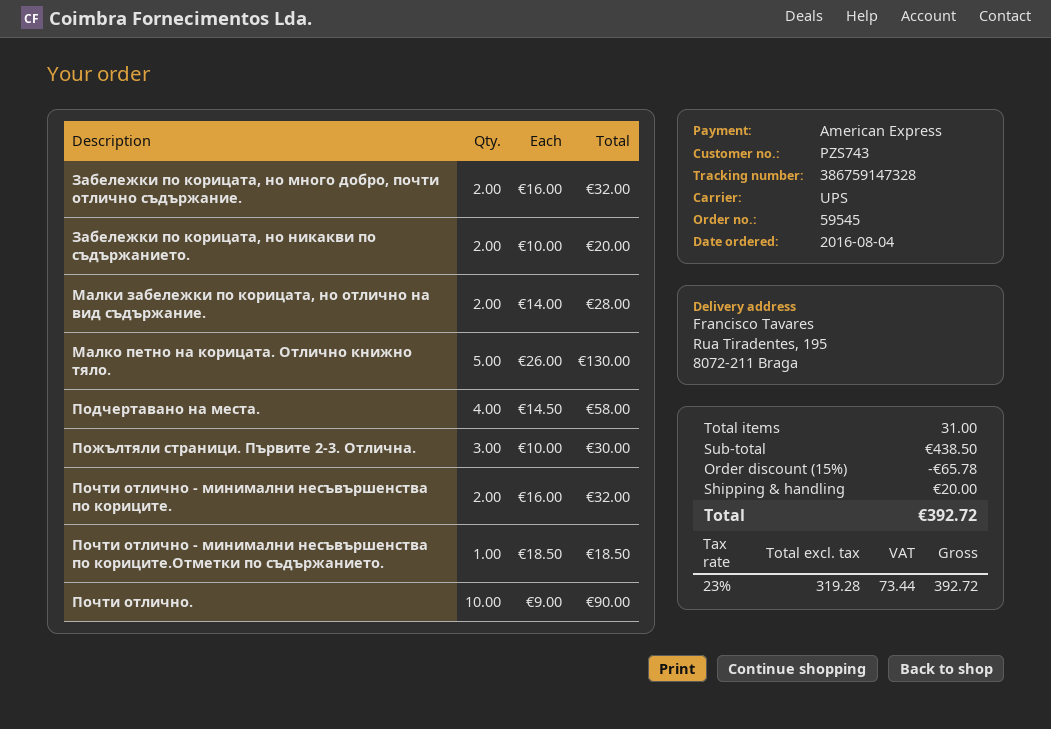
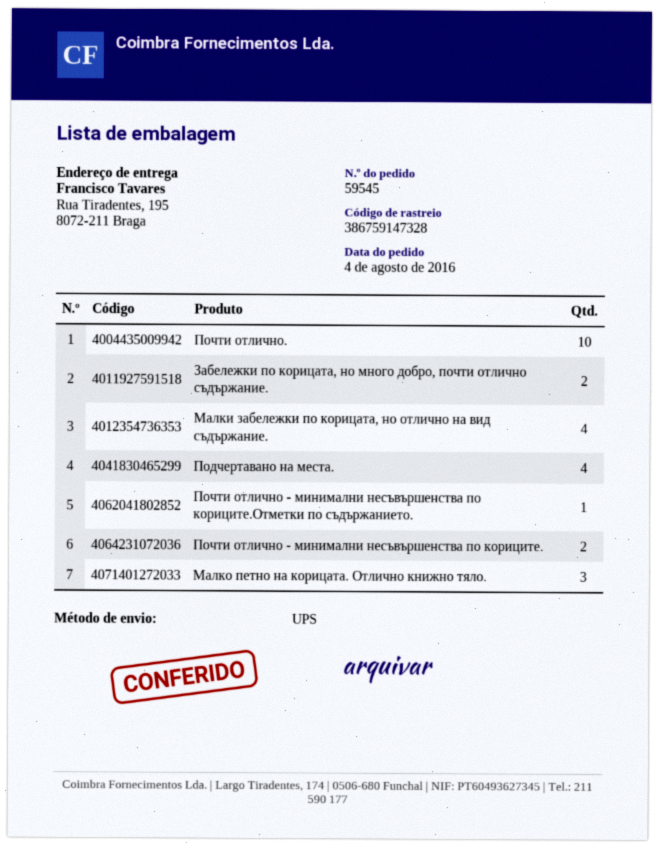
Забележки по корицата, но никакви по съдържанието.: 2 -> none
Малки забележки по корицата, но отлично на вид съдържание.: 2 -> 4
Малко петно на корицата. Отлично книжно тяло.: 5 -> 3
Пожълтяли страници. Първите 2-3. Отлична.: 3 -> none

